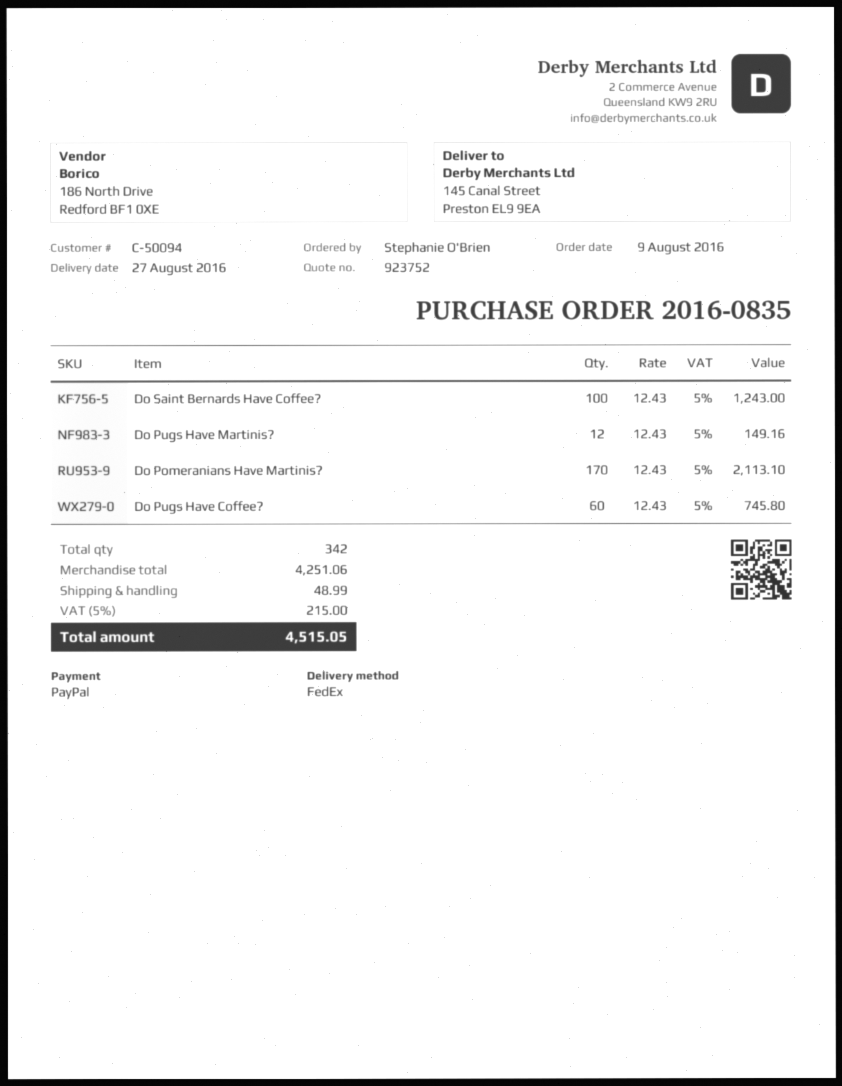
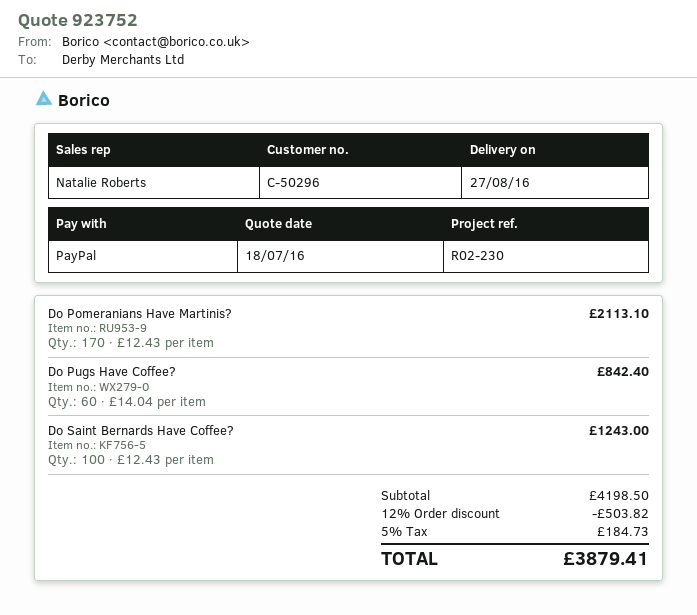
customer number: C-50094 -> C-50296
Do Pugs Have Martinis?: 12 x 12.43 = 149.16 -> none
Do Pugs Have Coffee?: 60 x 12.43 = 745.80 -> 60 x 14.04 = 842.40
subtotal: 4251.06 -> 4198.50
discount: none -> 12% = 503.82
shipping: 48.99 -> none
tax: 5% = 215.00 -> 5% = 184.73
total: 4515.05 -> 3879.41

